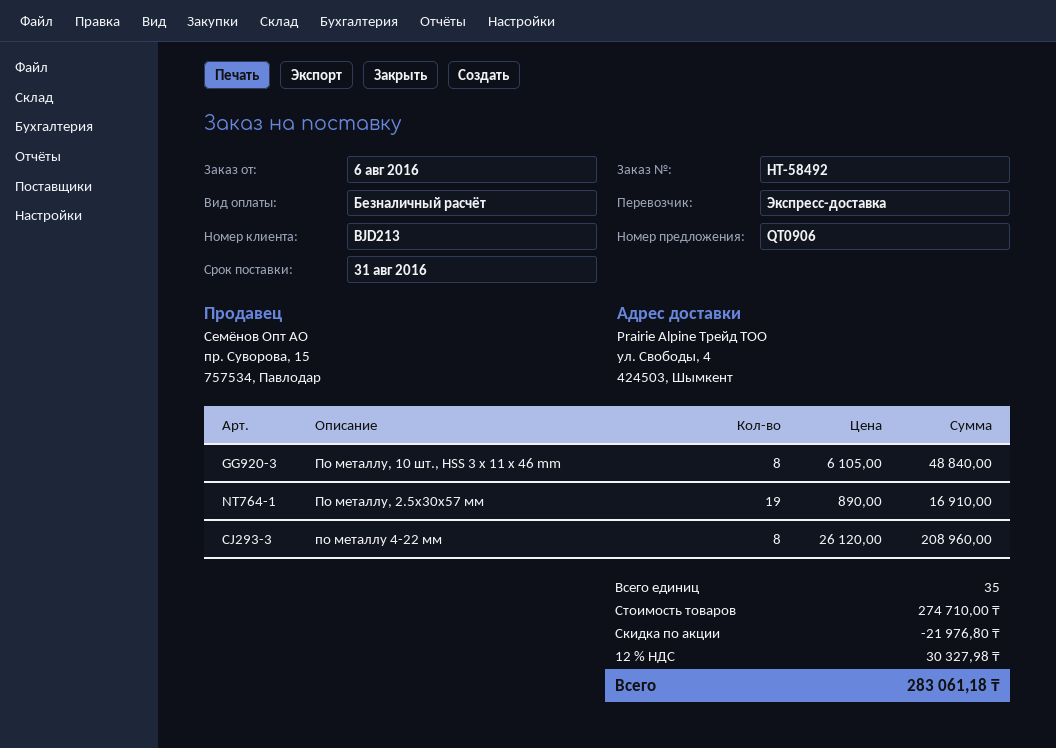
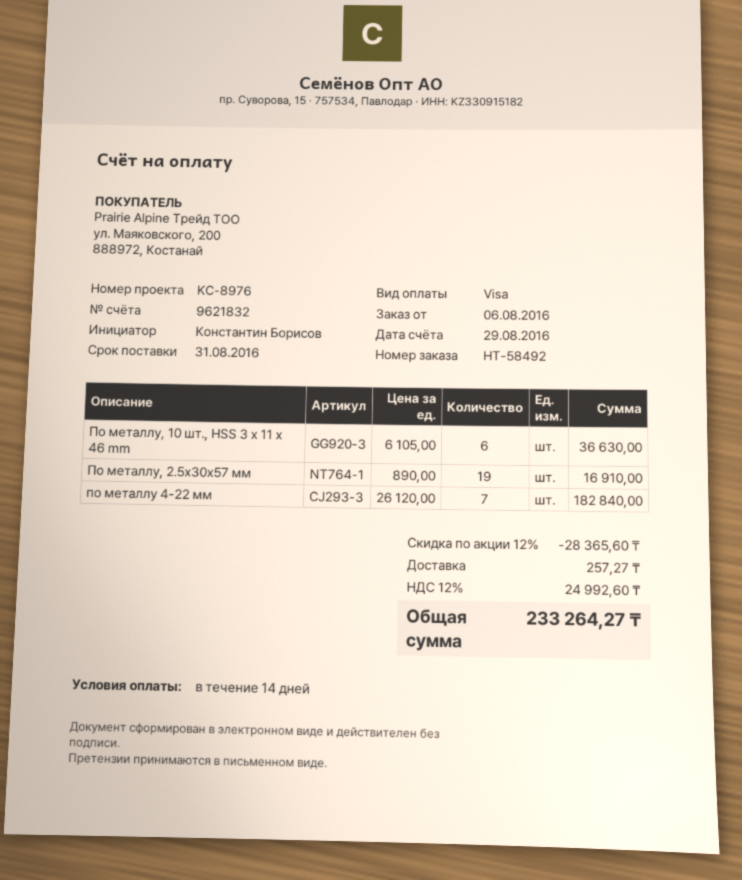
payment method: bank transfer -> Visa
По металлу, 10 шт., HSS 3 x 11 x 46 mm: 8 x 6105.00 = 48840.00 -> 6 x 6105.00 = 36630.00
по металлу 4-22 мм: 8 x 26120.00 = 208960.00 -> 7 x 26120.00 = 182840.00
discount: 21976.80 -> 28365.60
shipping: none -> 257.27
tax: 12% = 30327.98 -> 12% = 24992.60
total: 283061.18 -> 233264.27

